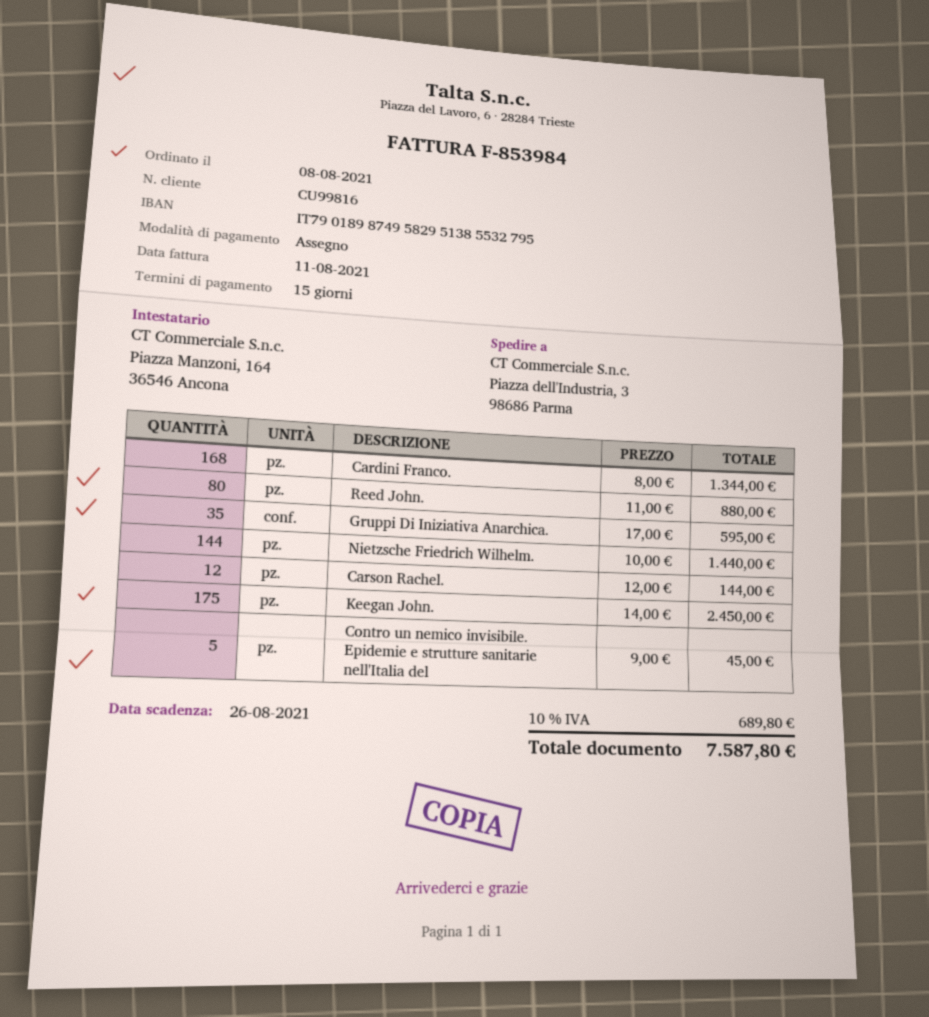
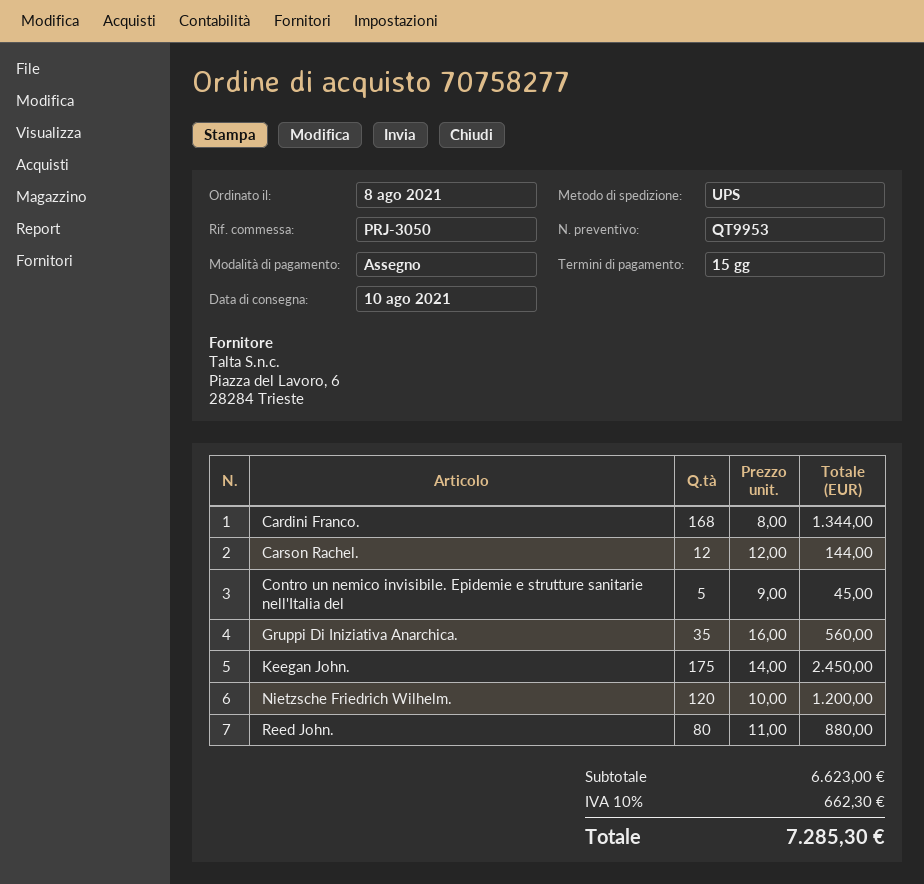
Gruppi Di Iniziativa Anarchica.: 35 x 17.00 = 595.00 -> 35 x 16.00 = 560.00
Nietzsche Friedrich Wilhelm.: 144 x 10.00 = 1440.00 -> 120 x 10.00 = 1200.00
tax: 10% = 689.80 -> 10% = 662.30
total: 7587.80 -> 7285.30

